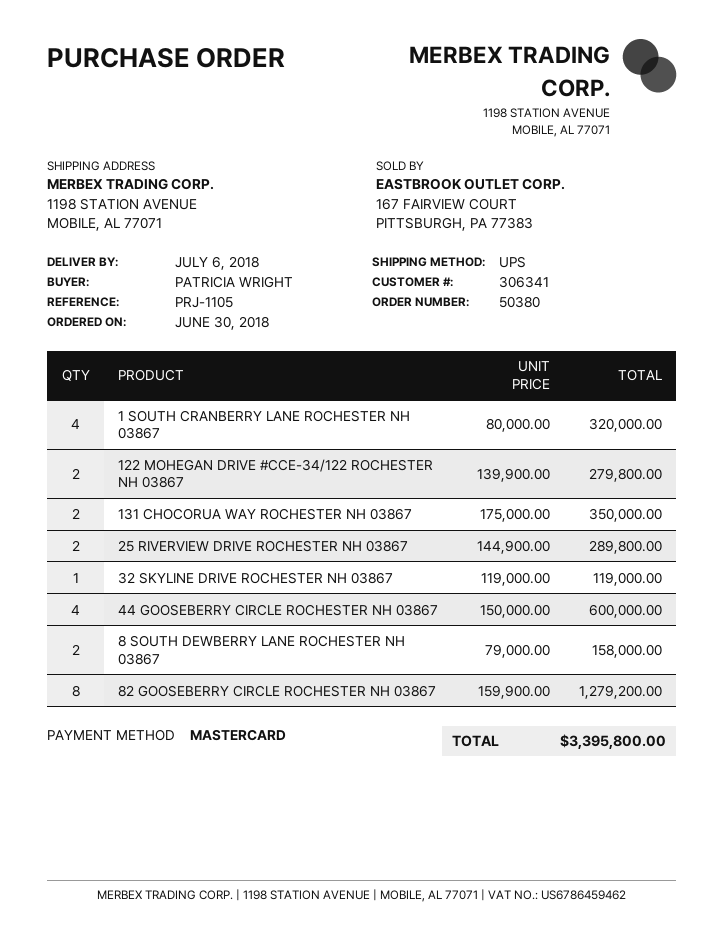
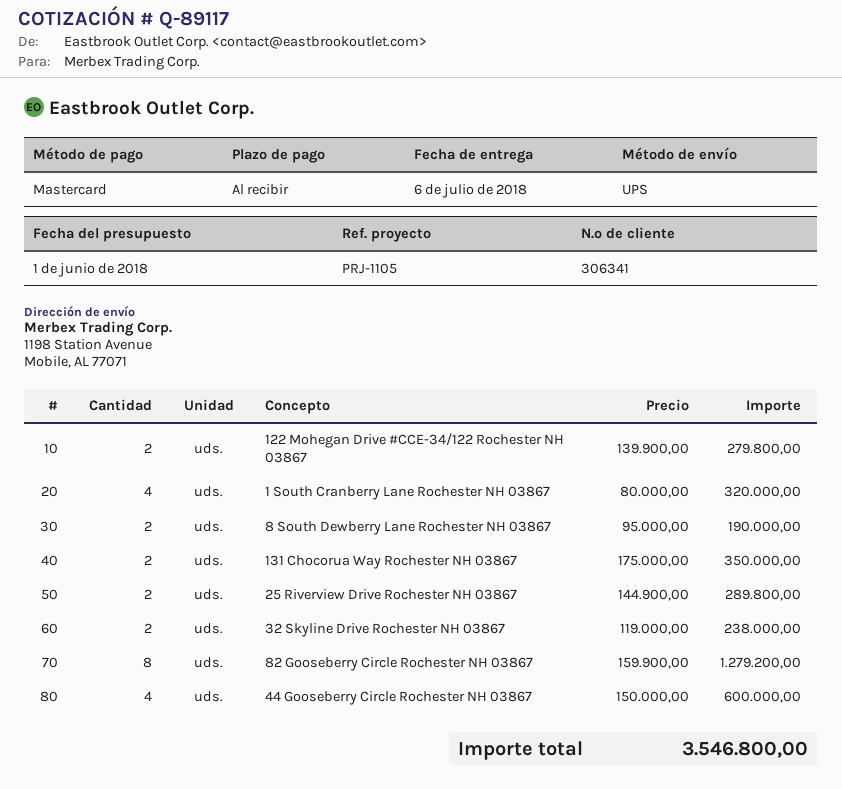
32 SKYLINE DRIVE ROCHESTER NH 03867: 1 x 119000.00 = 119000.00 -> 2 x 119000.00 = 238000.00
8 SOUTH DEWBERRY LANE ROCHESTER NH 03867: 2 x 79000.00 = 158000.00 -> 2 x 95000.00 = 190000.00
total: 3395800.00 -> 3546800.00

